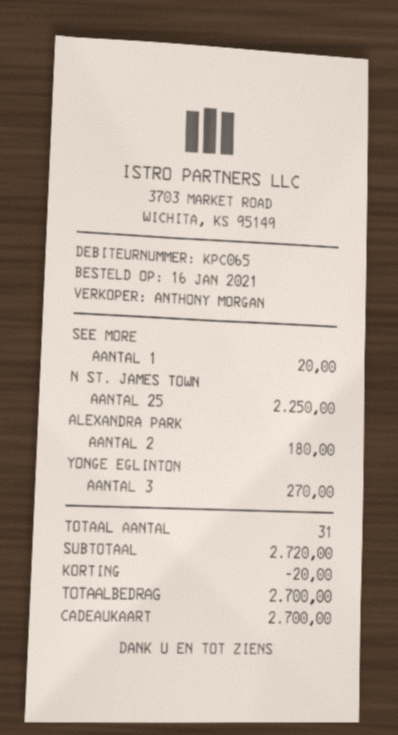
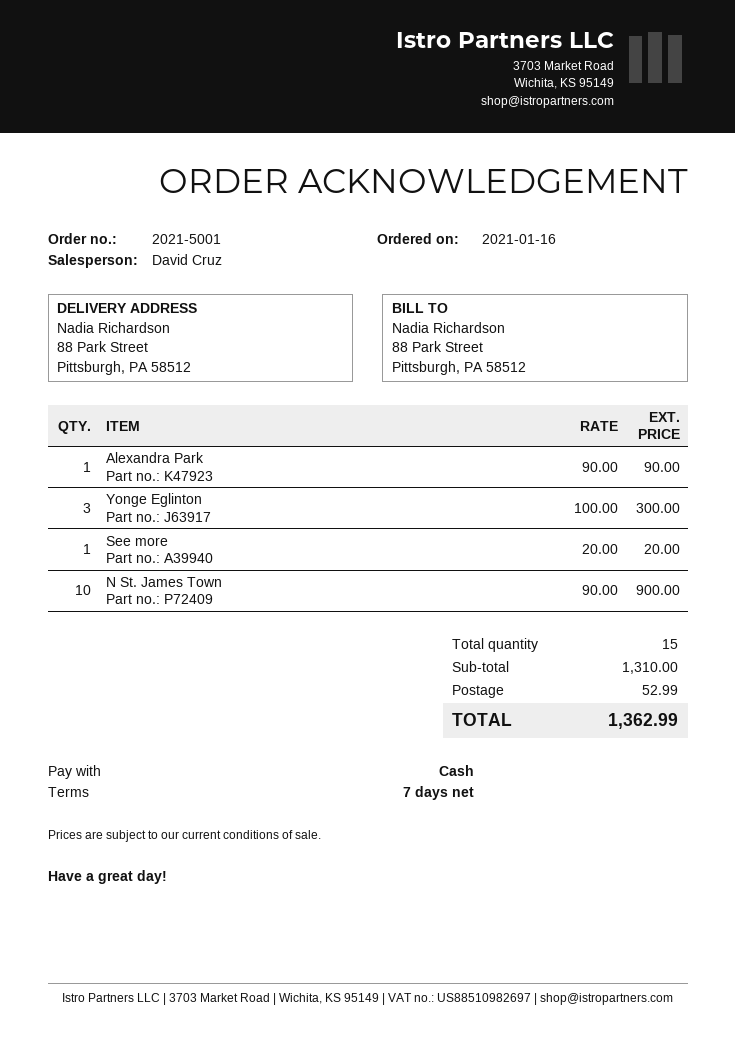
sales rep: ANTHONY MORGAN -> David Cruz
payment method: gift card -> cash
N ST. JAMES TOWN: 25 for 2250.00 -> 10 for 900.00
ALEXANDRA PARK: 2 for 180.00 -> 1 for 90.00
YONGE EGLINTON: 3 for 270.00 -> 3 for 300.00
total quantity: 31 -> 15
subtotal: 2720.00 -> 1310.00
discount: 20.00 -> none
shipping: none -> 52.99
total: 2700.00 -> 1362.99

